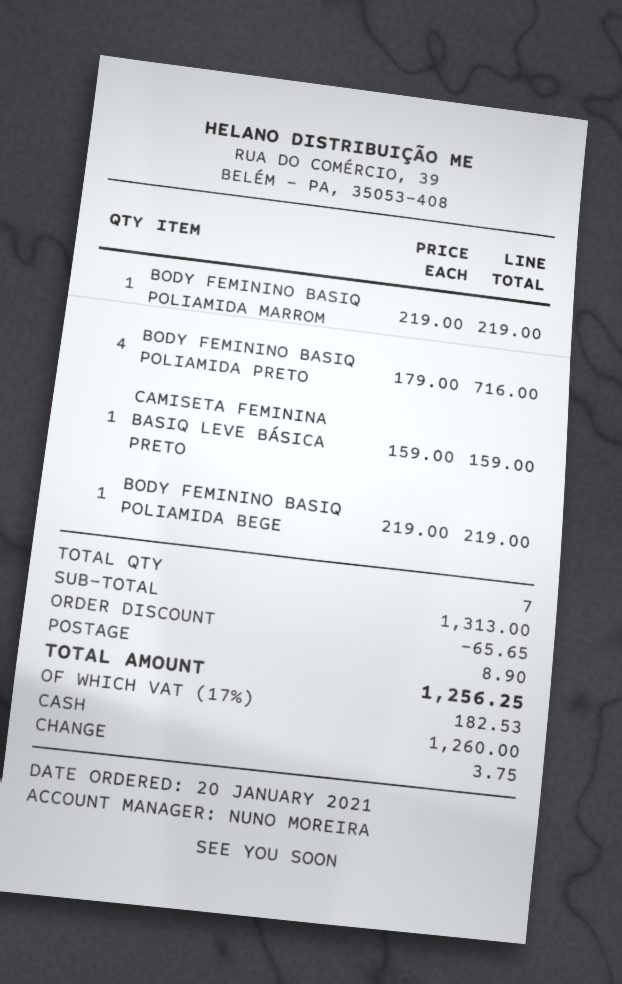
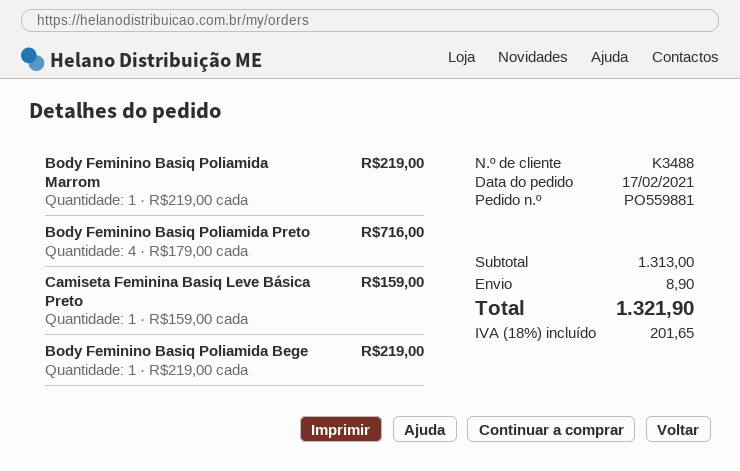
order date: 2021-01-20 -> 2021-02-17
discount: 65.65 -> none
tax: 17% = 182.53 -> 18% = 201.65
total: 1256.25 -> 1321.90

